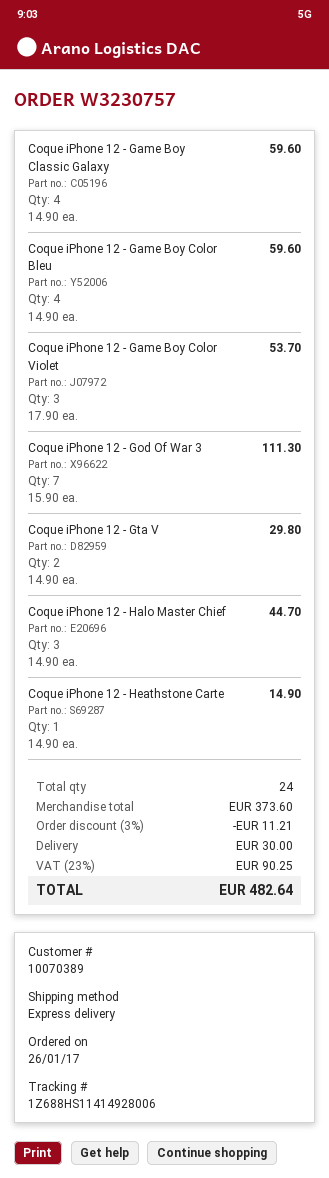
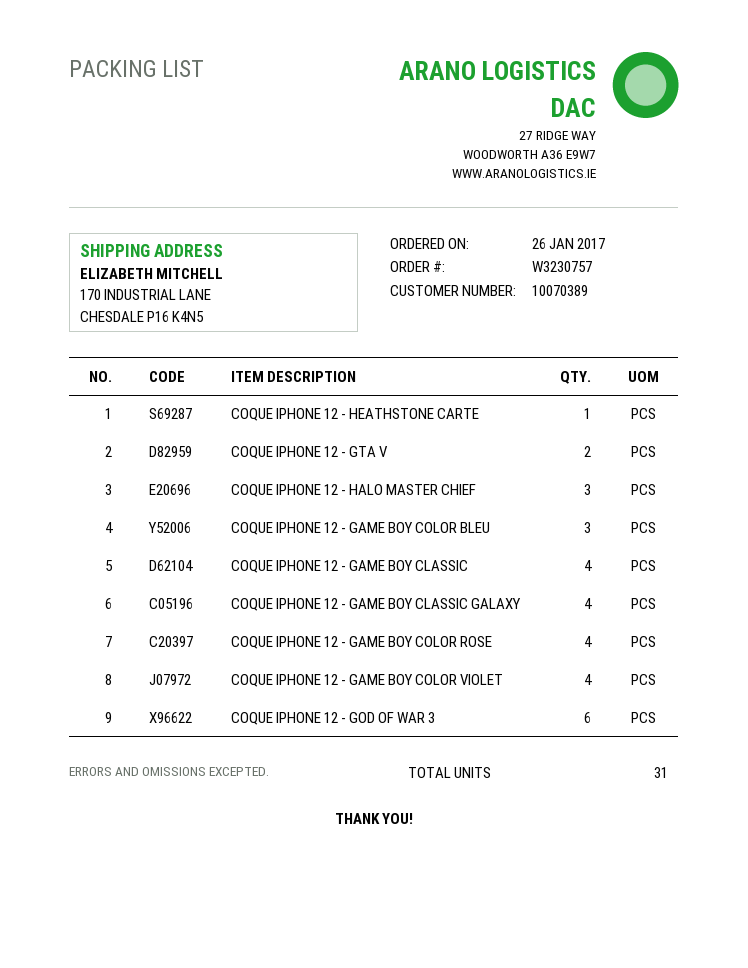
Coque iPhone 12 - Game Boy Color Bleu: 4 -> 3
Coque iPhone 12 - Game Boy Color Violet: 3 -> 4
Coque iPhone 12 - God Of War 3: 7 -> 6
COQUE IPHONE 12 - GAME BOY CLASSIC: none -> 4
COQUE IPHONE 12 - GAME BOY COLOR ROSE: none -> 4
total quantity: 24 -> 31

